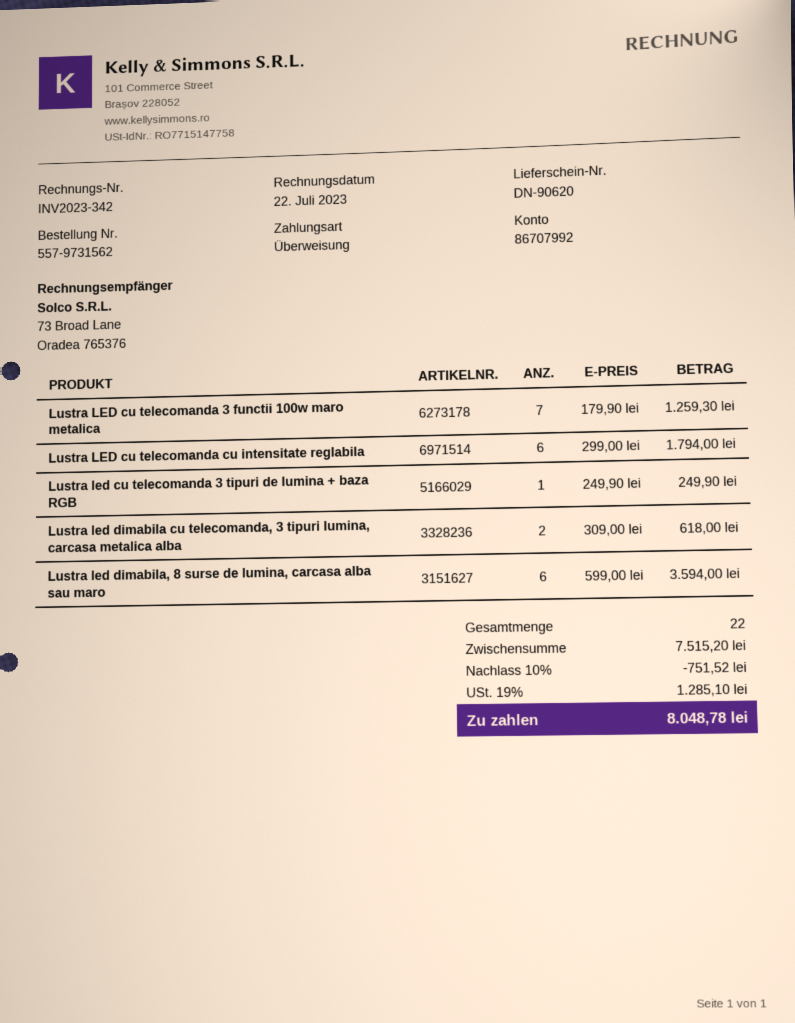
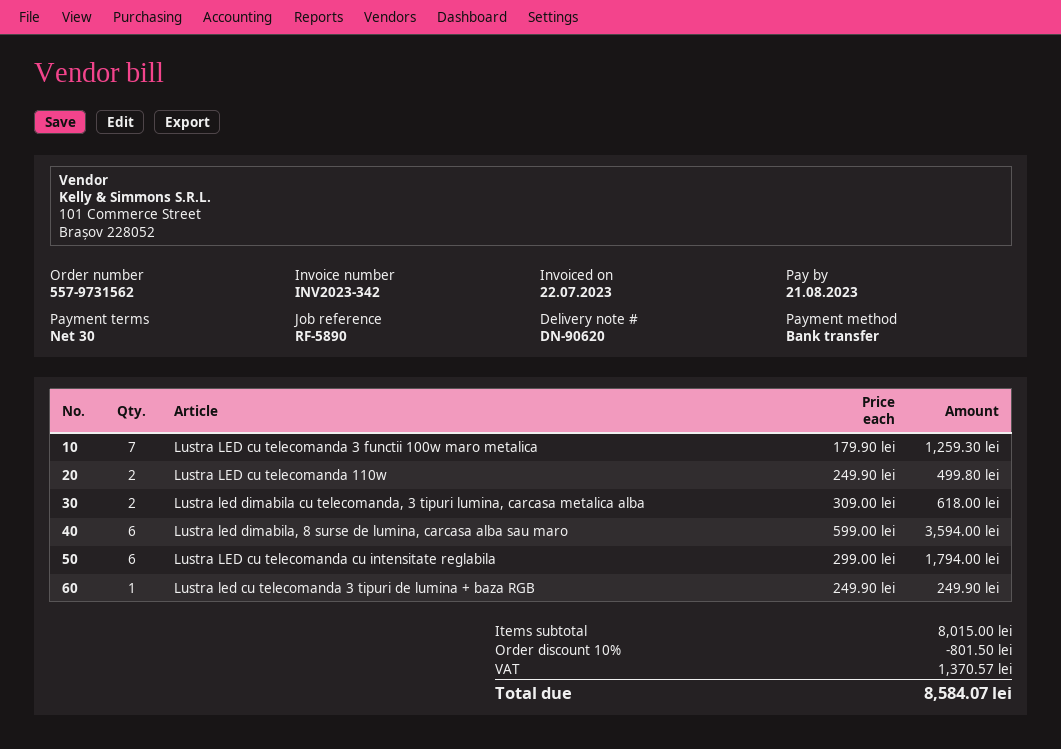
Lustra LED cu telecomanda 110w: none -> 2 x 249.90 = 499.80
subtotal: 7515.20 -> 8015.00
discount: 10% = 751.52 -> 10% = 801.50
tax: 1285.10 -> 1370.57
total: 8048.78 -> 8584.07

